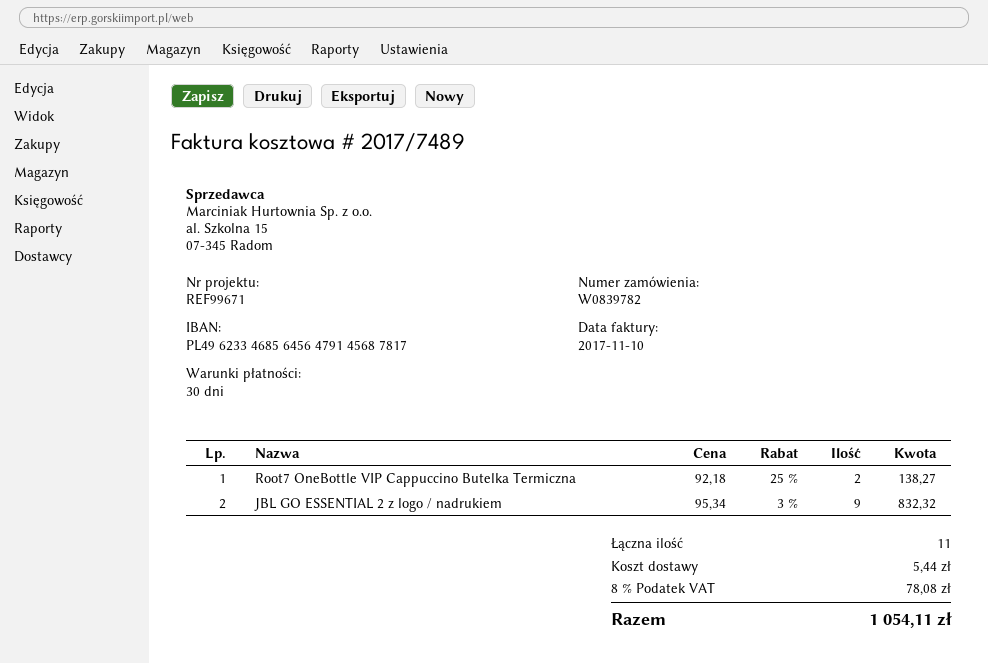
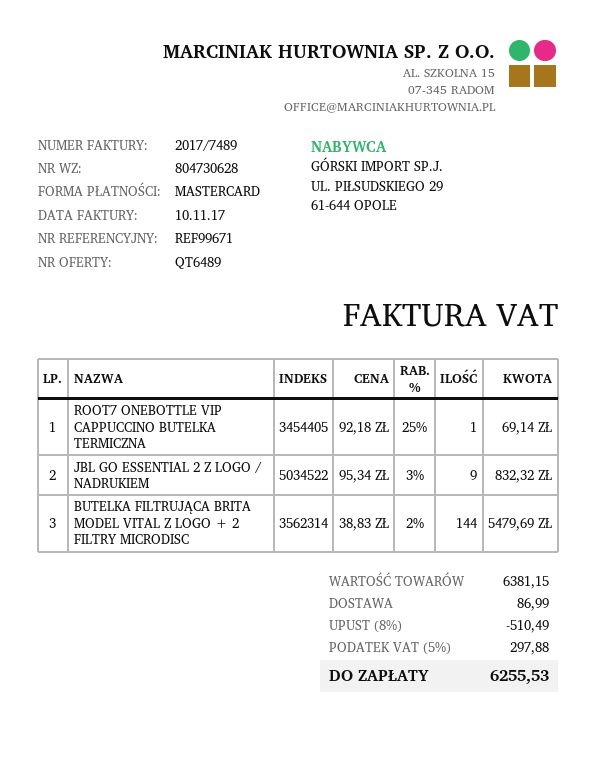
Root7 OneBottle VIP Cappuccino Butelka Termiczna: 2 x 92.18 - 25% = 138.27 -> 1 x 92.18 - 25% = 69.14
BUTELKA FILTRUJĄCA BRITA MODEL VITAL Z LOGO + 2 FILTRY MICRODISC: none -> 144 x 38.83 - 2% = 5479.69
discount: none -> 8% = 510.49
shipping: 5.44 -> 86.99
tax: 8% = 78.08 -> 5% = 297.88
total: 1054.11 -> 6255.53

